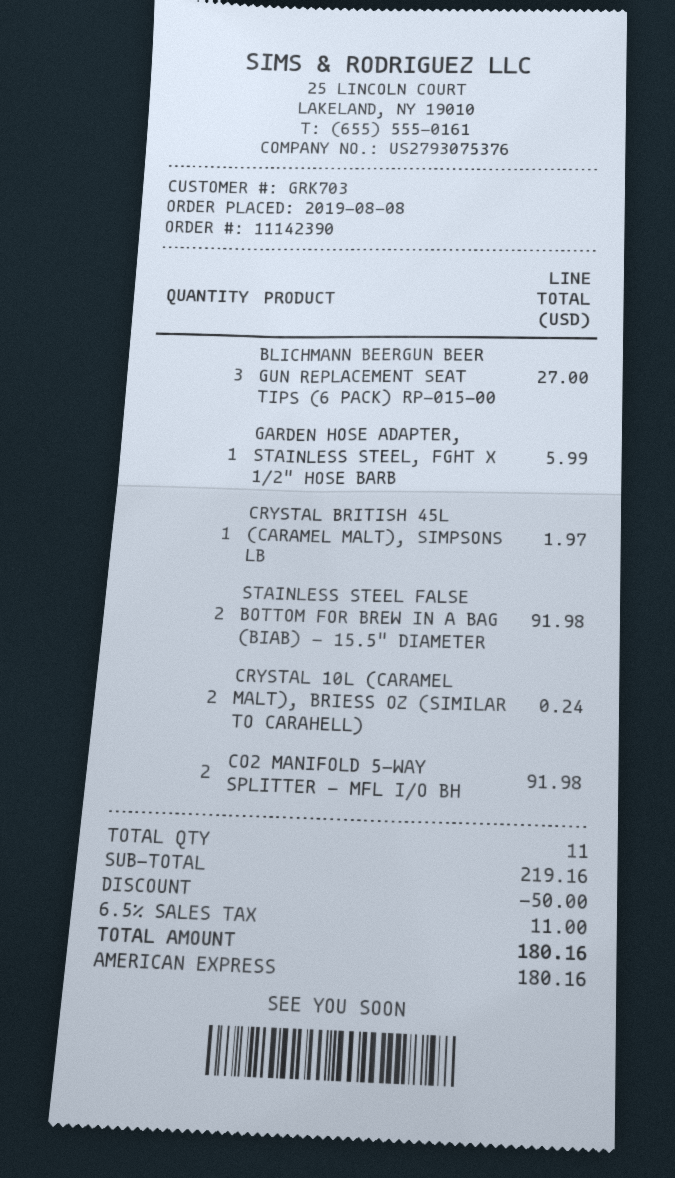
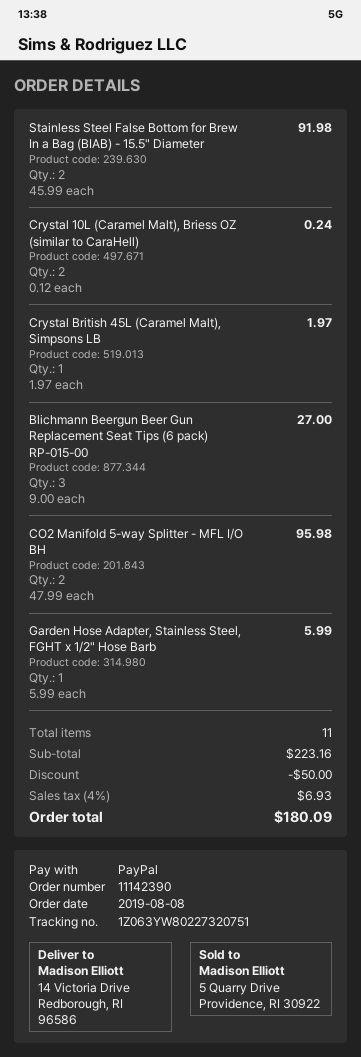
payment method: American Express -> PayPal
CO2 MANIFOLD 5-WAY SPLITTER - MFL I/O BH: 2 for 91.98 -> 2 for 95.98
subtotal: 219.16 -> 223.16
tax: 6.5% = 11.00 -> 4% = 6.93
total: 180.16 -> 180.09

